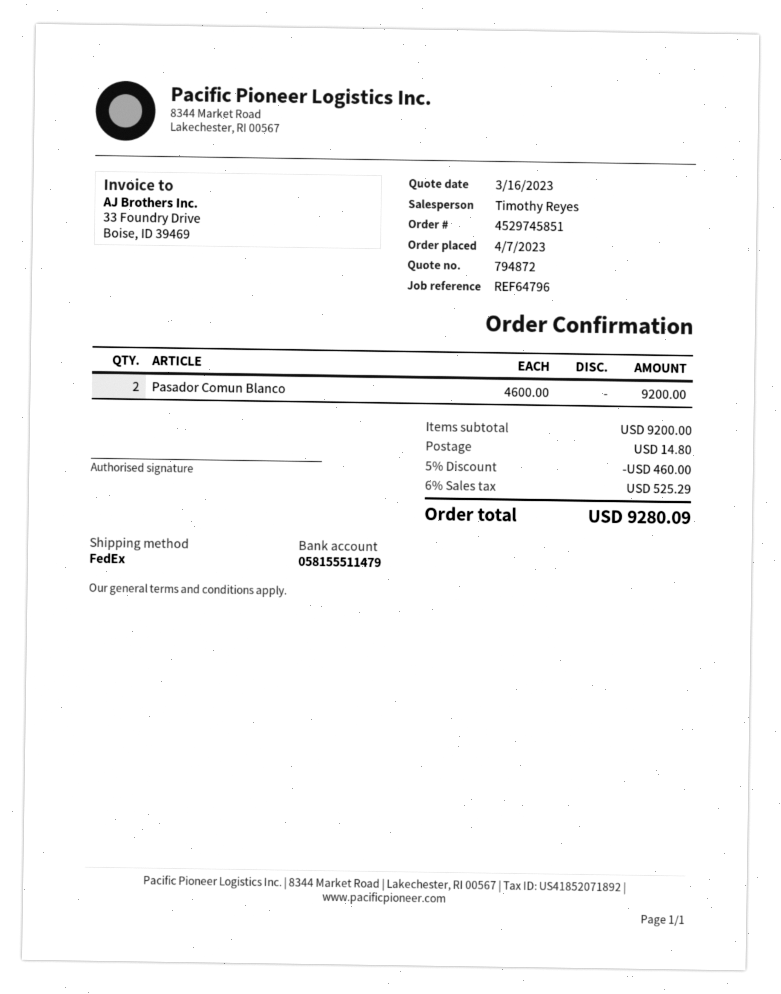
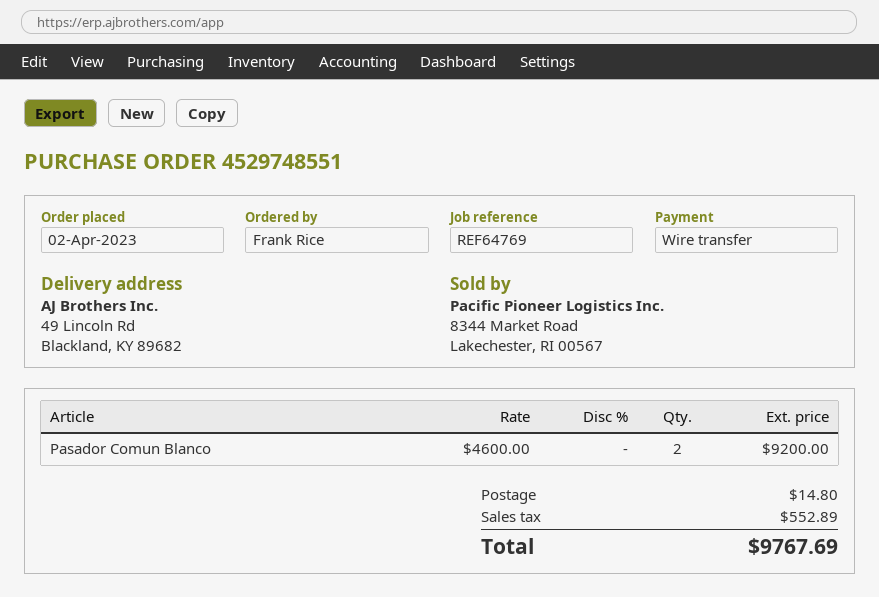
order number: 4529745851 -> 4529748551
order date: 2023-04-07 -> 2023-04-02
reference: REF64796 -> REF64769
discount: 5% = 460.00 -> none
tax: 525.29 -> 552.89
total: 9280.09 -> 9767.69

